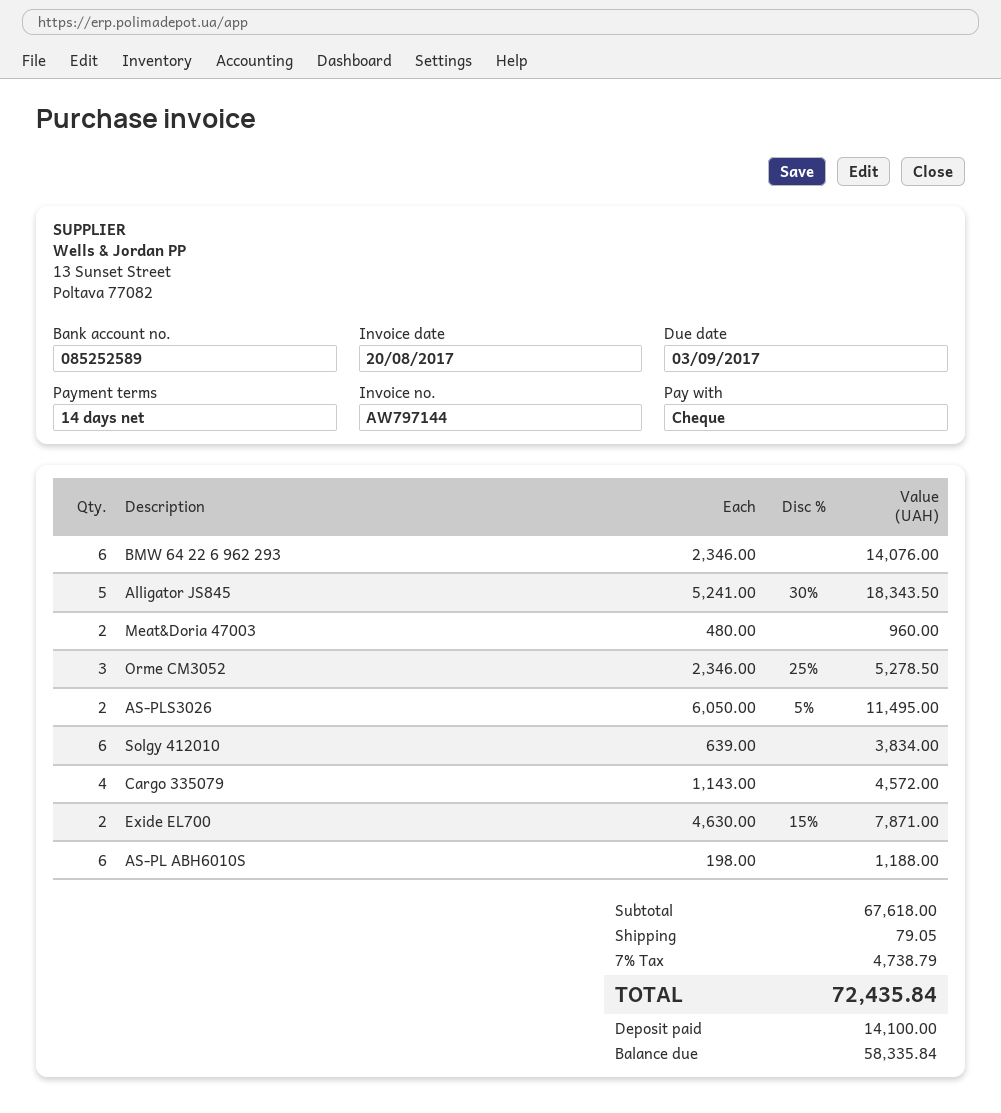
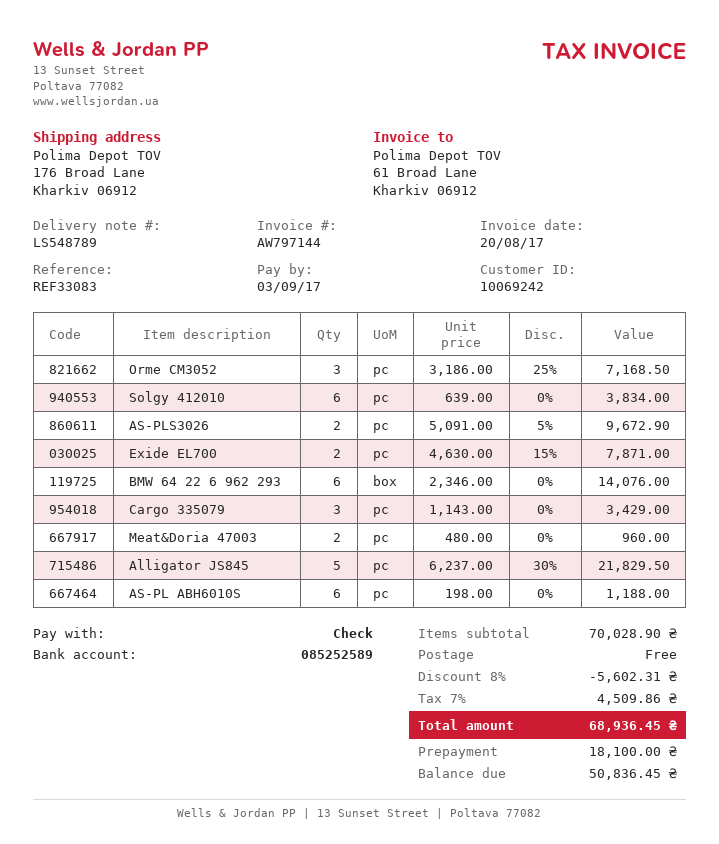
Alligator JS845: 5 x 5241.00 - 30% = 18343.50 -> 5 x 6237.00 - 30% = 21829.50
Orme CM3052: 3 x 2346.00 - 25% = 5278.50 -> 3 x 3186.00 - 25% = 7168.50
AS-PLS3026: 2 x 6050.00 - 5% = 11495.00 -> 2 x 5091.00 - 5% = 9672.90
Cargo 335079: 4 x 1143.00 = 4572.00 -> 3 x 1143.00 = 3429.00
subtotal: 67618.00 -> 70028.90
discount: none -> 8% = 5602.31
shipping: 79.05 -> 0.00
tax: 7% = 4738.79 -> 7% = 4509.86
total: 72435.84 -> 68936.45
deposit: 14100.00 -> 18100.00
balance: 58335.84 -> 50836.45

